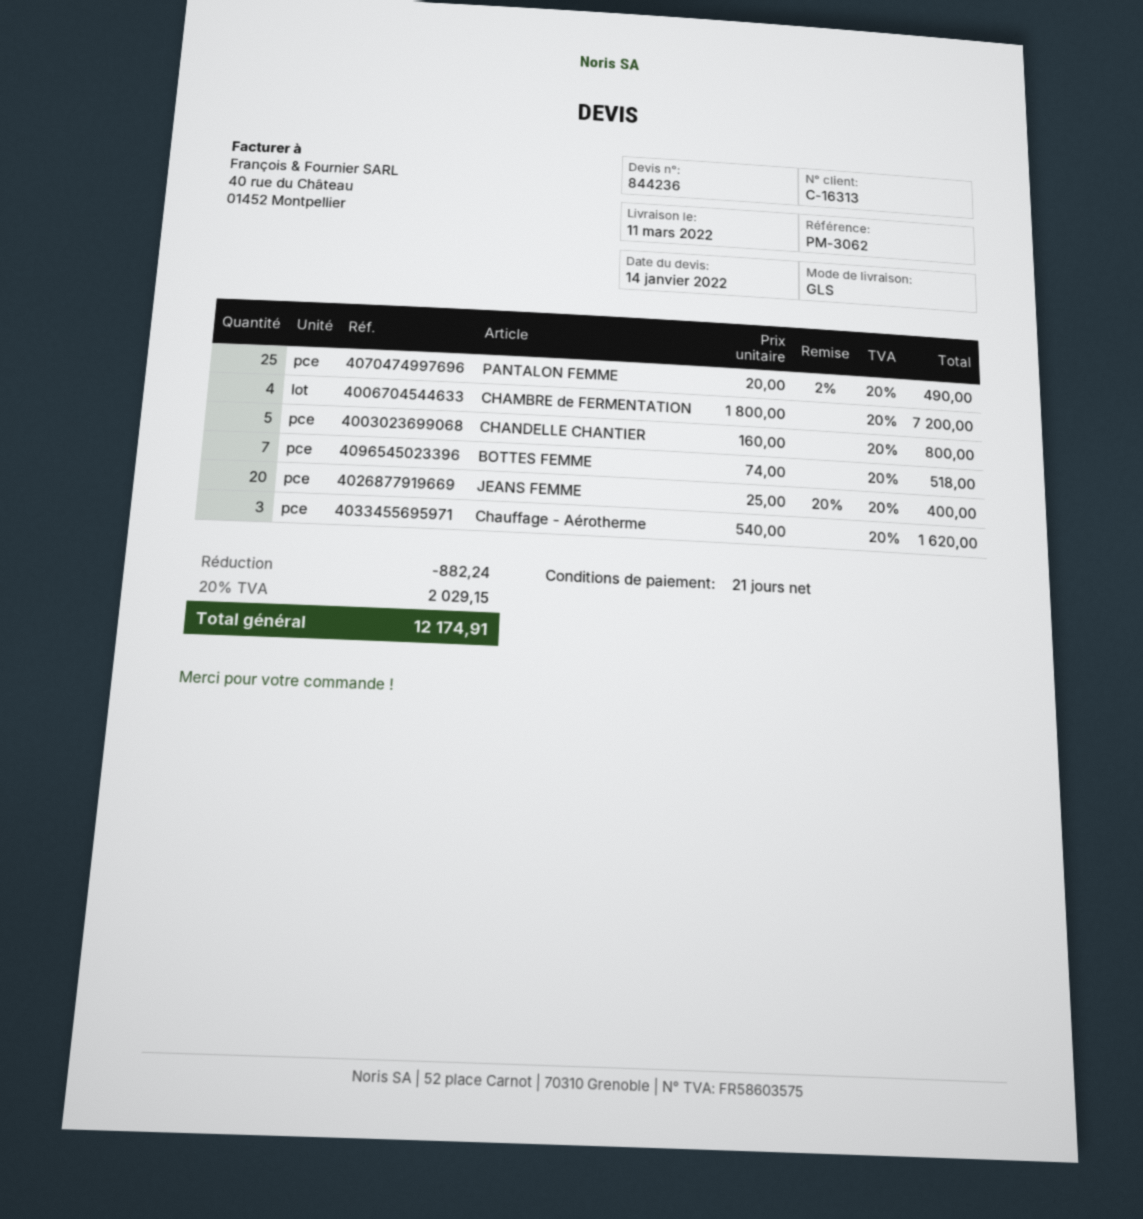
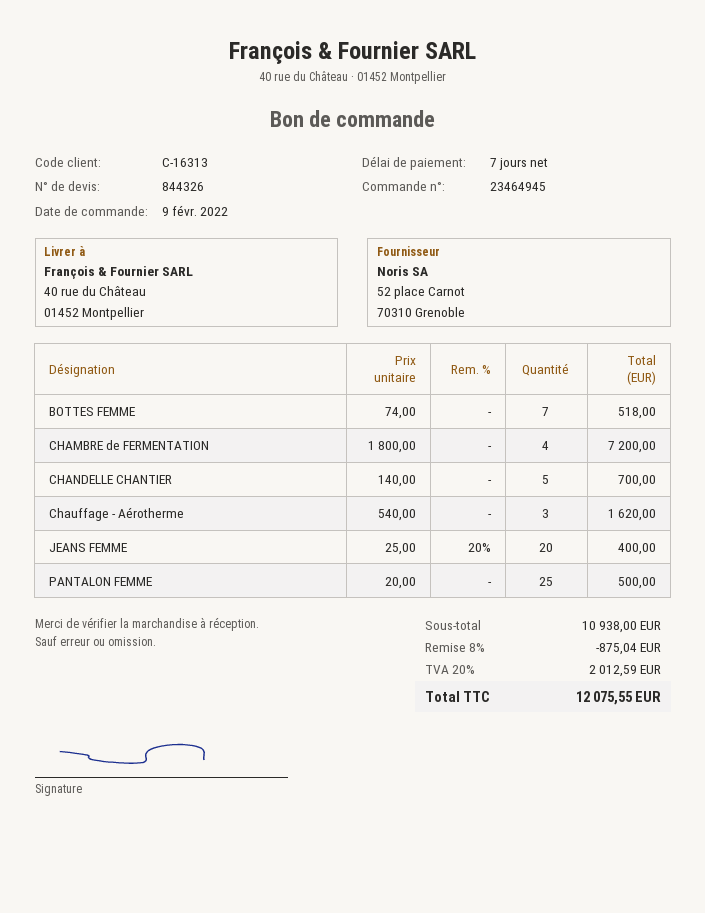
quote number: 844236 -> 844326
payment terms: 21 days -> 7 days
PANTALON FEMME: 25 x 20.00 - 2% = 490.00 -> 25 x 20.00 = 500.00
CHANDELLE CHANTIER: 5 x 160.00 = 800.00 -> 5 x 140.00 = 700.00
discount: 882.24 -> 875.04
tax: 20% = 2029.15 -> 20% = 2012.59
total: 12174.91 -> 12075.55

